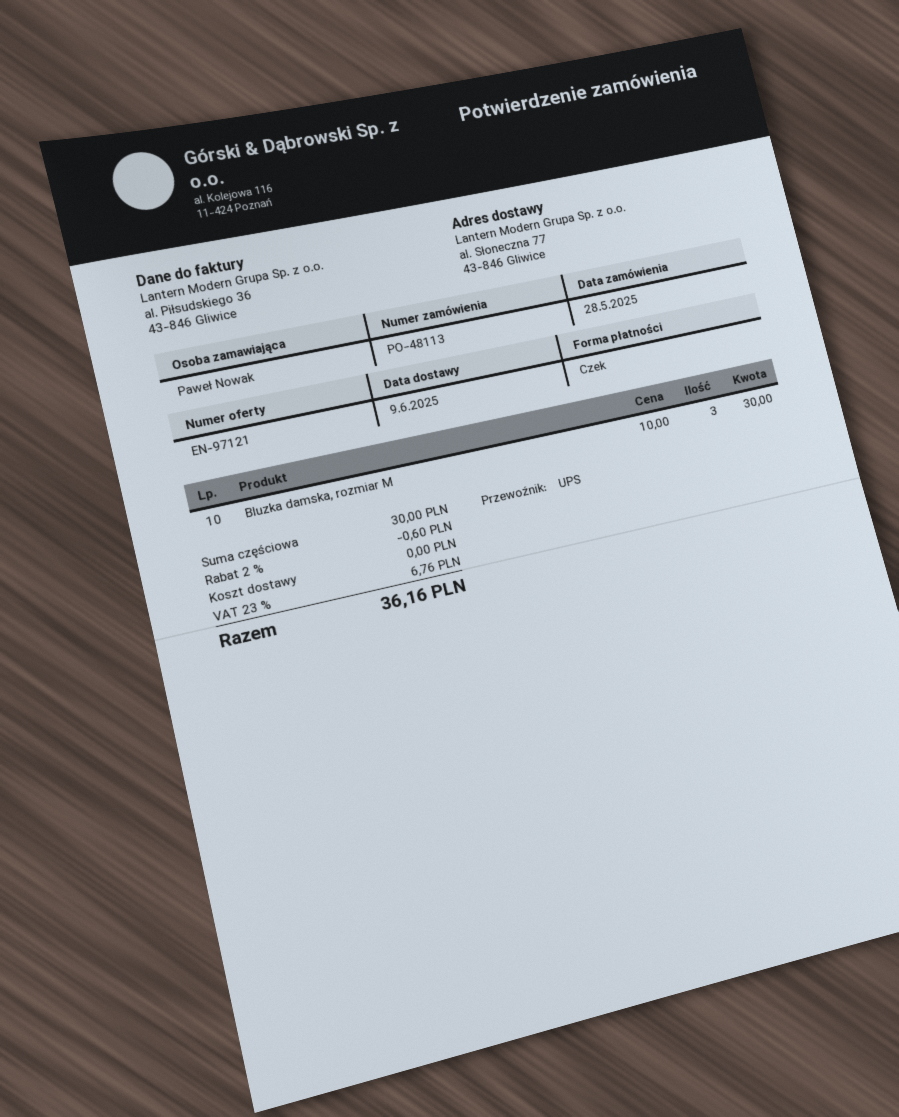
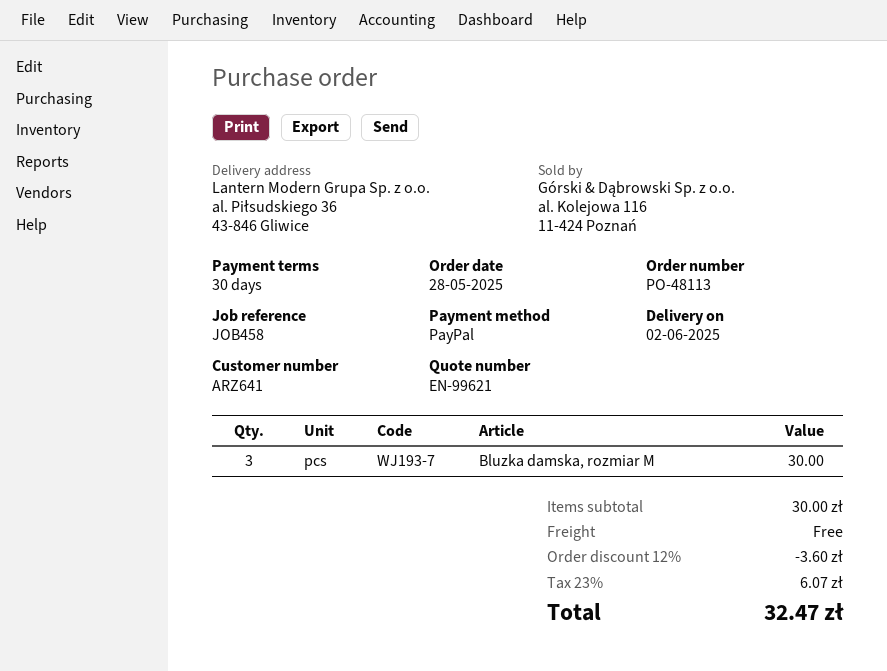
quote number: EN-97121 -> EN-99621
delivery date: 2025-06-09 -> 2025-06-02
payment method: cheque -> PayPal
ship to: al. Słoneczna 77, 43-846 Gliwice -> al. Piłsudskiego 36, 43-846 Gliwice
discount: 2% = 0.60 -> 12% = 3.60
tax: 23% = 6.76 -> 23% = 6.07
total: 36.16 -> 32.47

